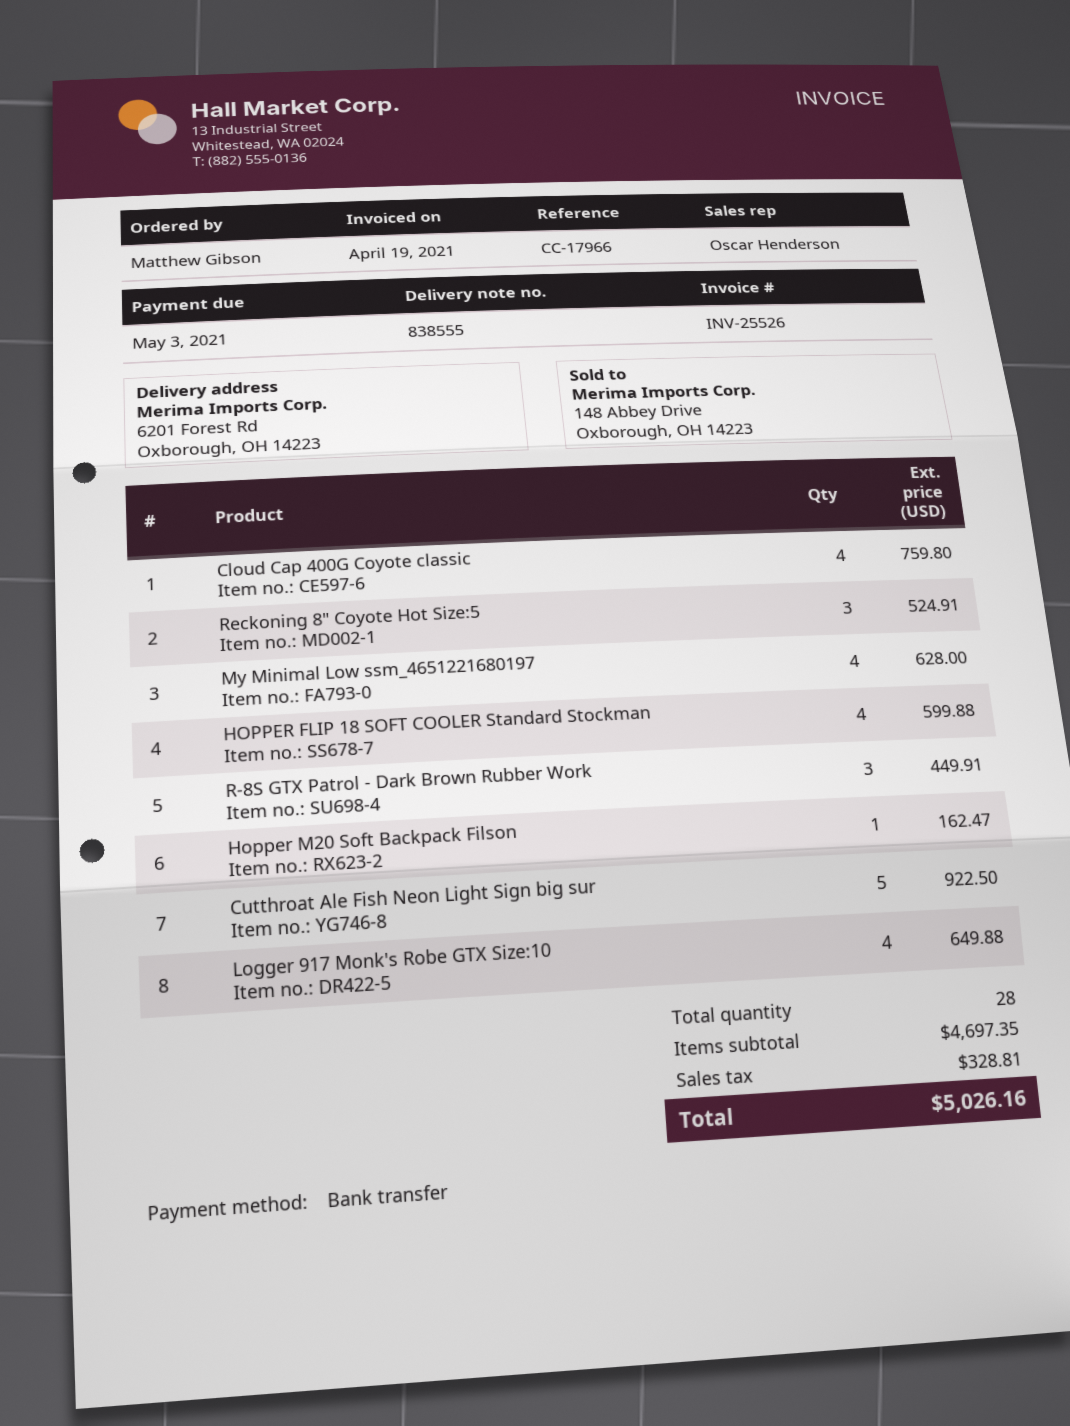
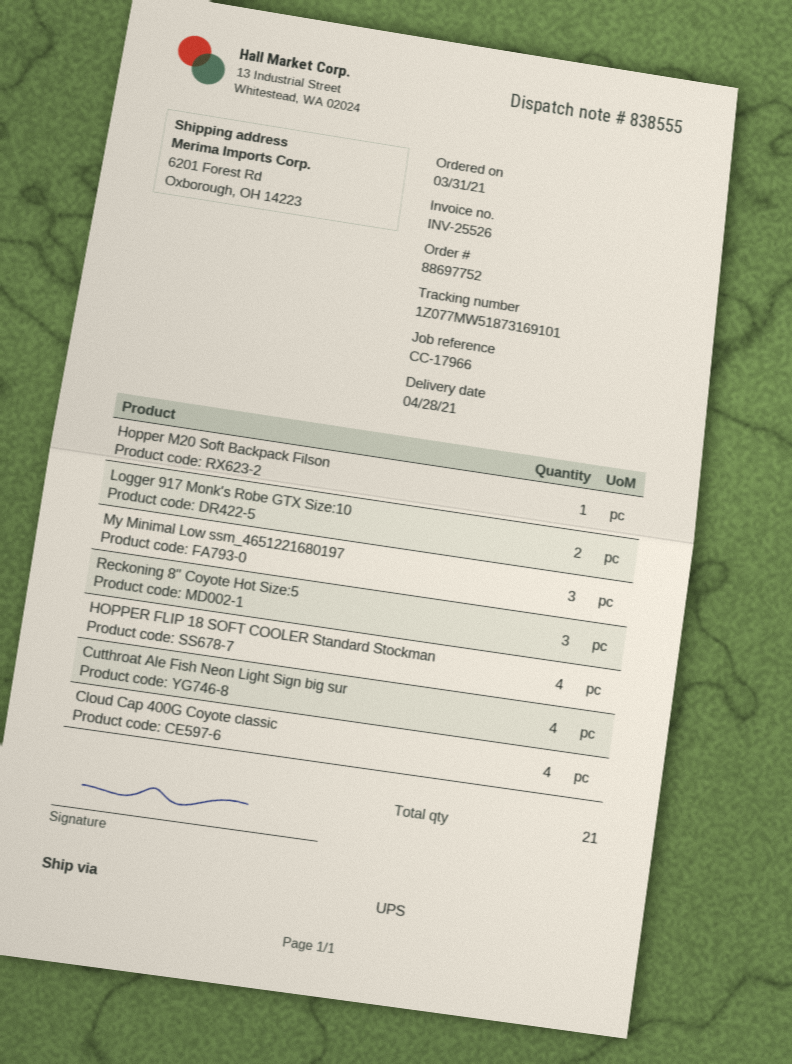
My Minimal Low ssm_4651221680197: 4 -> 3
R-8S GTX Patrol - Dark Brown Rubber Work: 3 -> none
Cutthroat Ale Fish Neon Light Sign big sur: 5 -> 4
Logger 917 Monk's Robe GTX Size:10: 4 -> 2
total quantity: 28 -> 21

